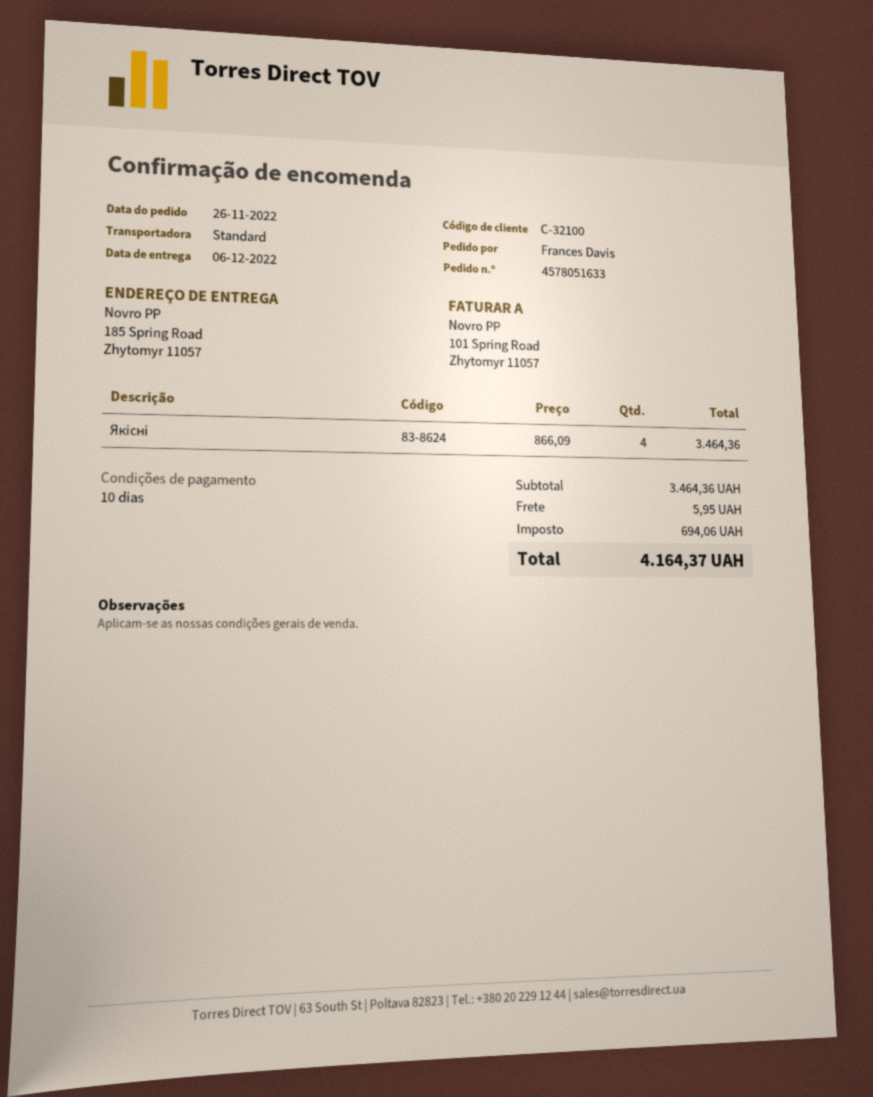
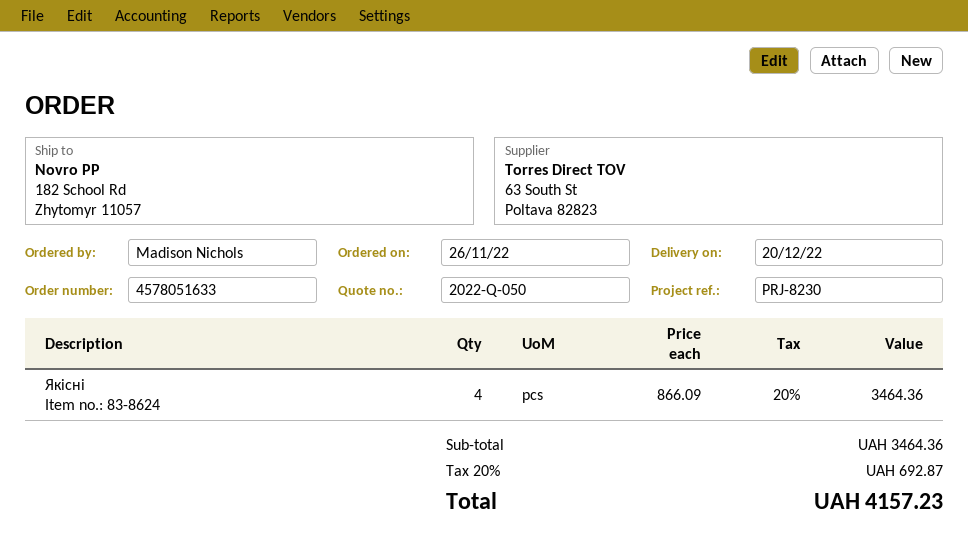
delivery date: 2022-12-06 -> 2022-12-20
ordered by: Frances Davis -> Madison Nichols
ship to: 185 Spring Road, Zhytomyr 11057 -> 182 School Rd, Zhytomyr 11057
shipping: 5.95 -> none
tax: 694.06 -> 692.87
total: 4164.37 -> 4157.23

